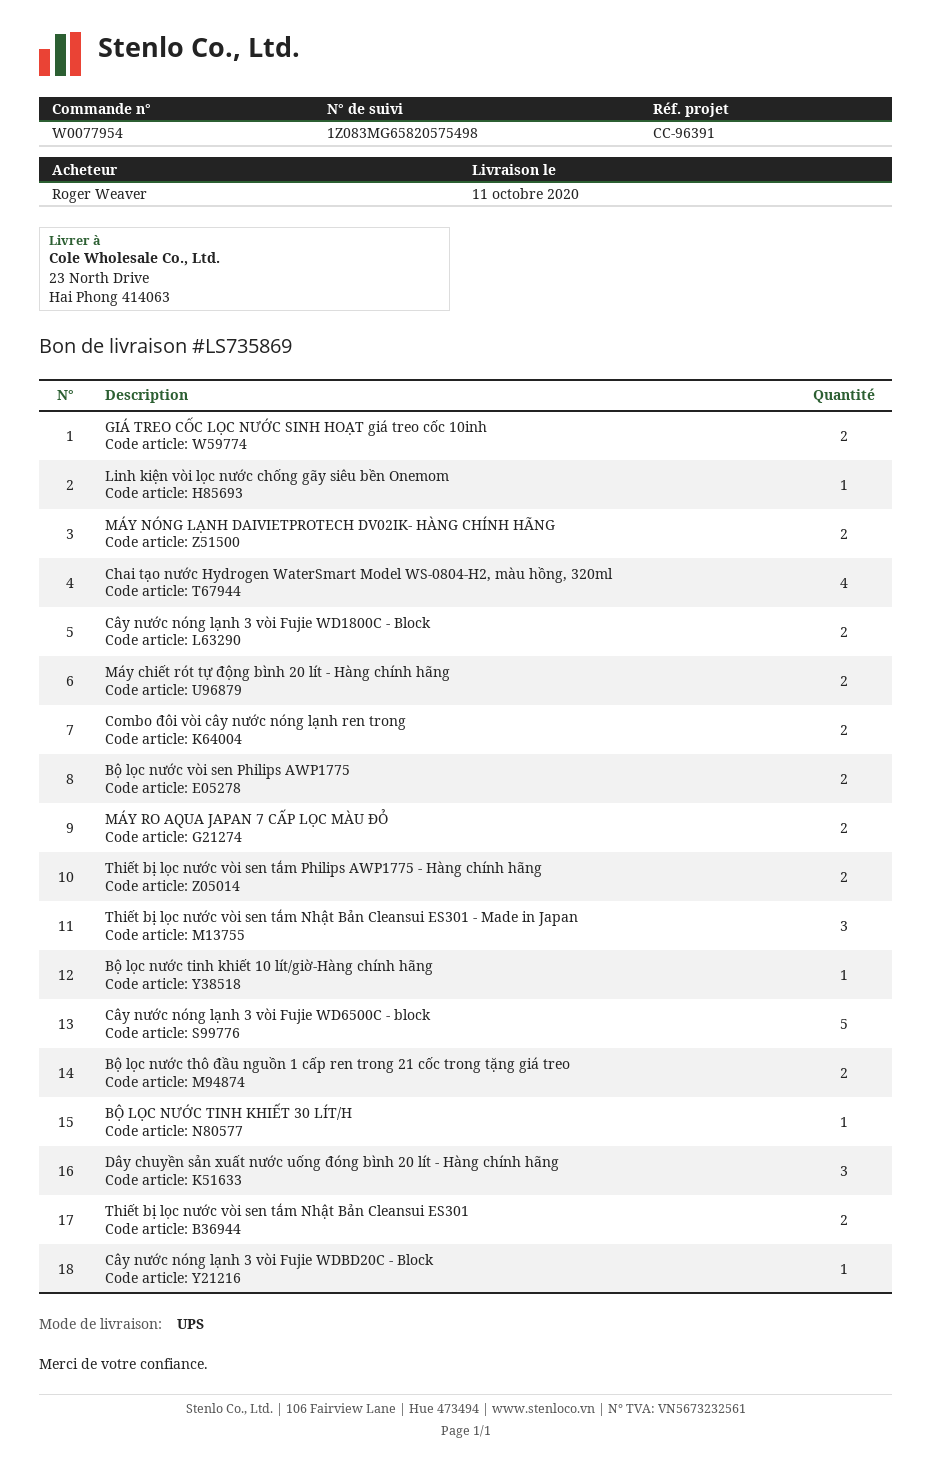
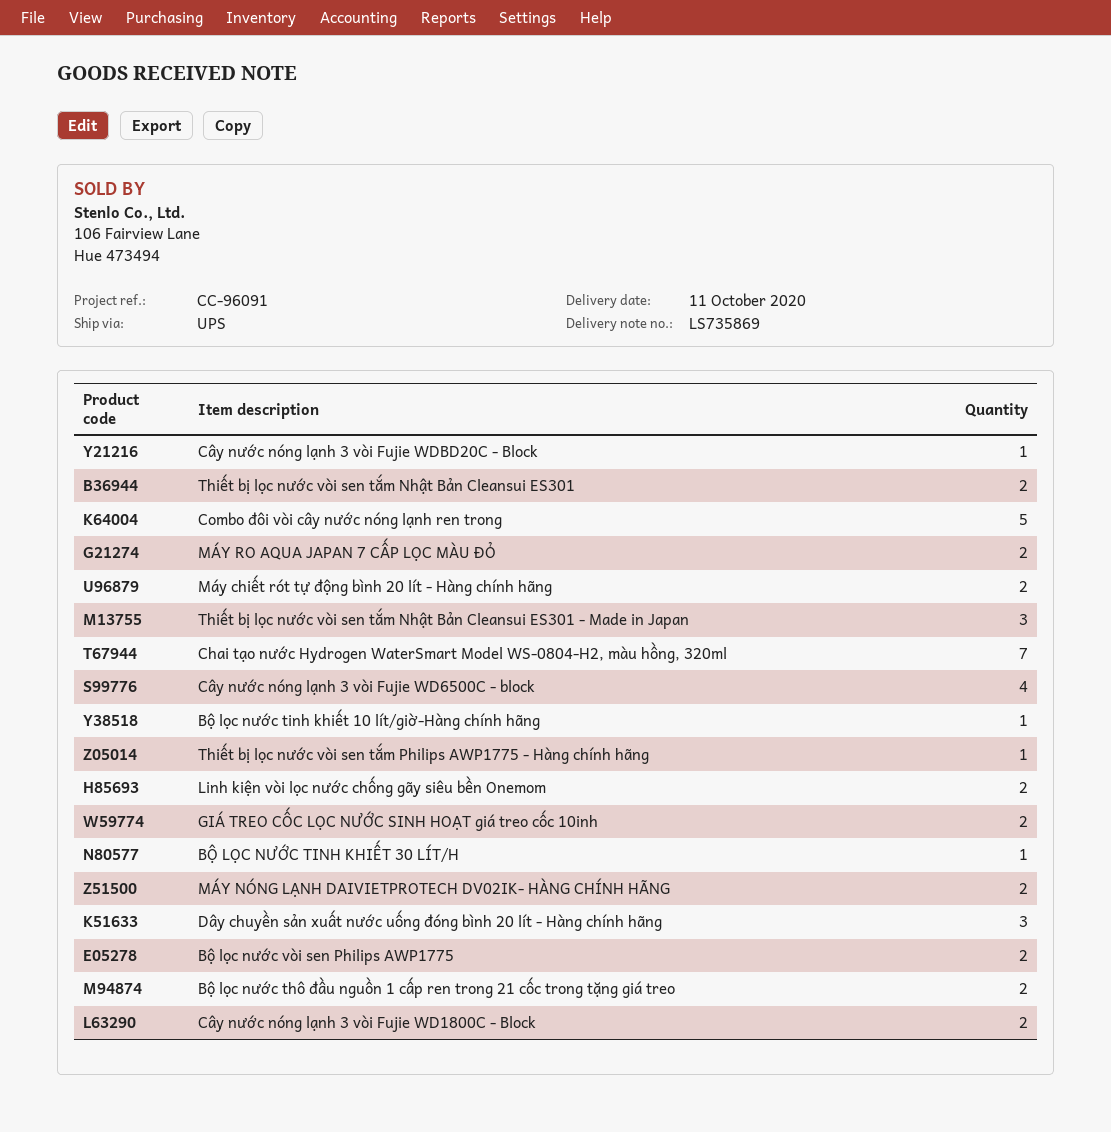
reference: CC-96391 -> CC-96091
Linh kiện vòi lọc nước chống gãy siêu bền Onemom: 1 -> 2
Chai tạo nước Hydrogen WaterSmart Model WS-0804-H2, màu hồng, 320ml: 4 -> 7
Combo đôi vòi cây nước nóng lạnh ren trong: 2 -> 5
Thiết bị lọc nước vòi sen tắm Philips AWP1775 - Hàng chính hãng: 2 -> 1
Cây nước nóng lạnh 3 vòi Fujie WD6500C - block: 5 -> 4

